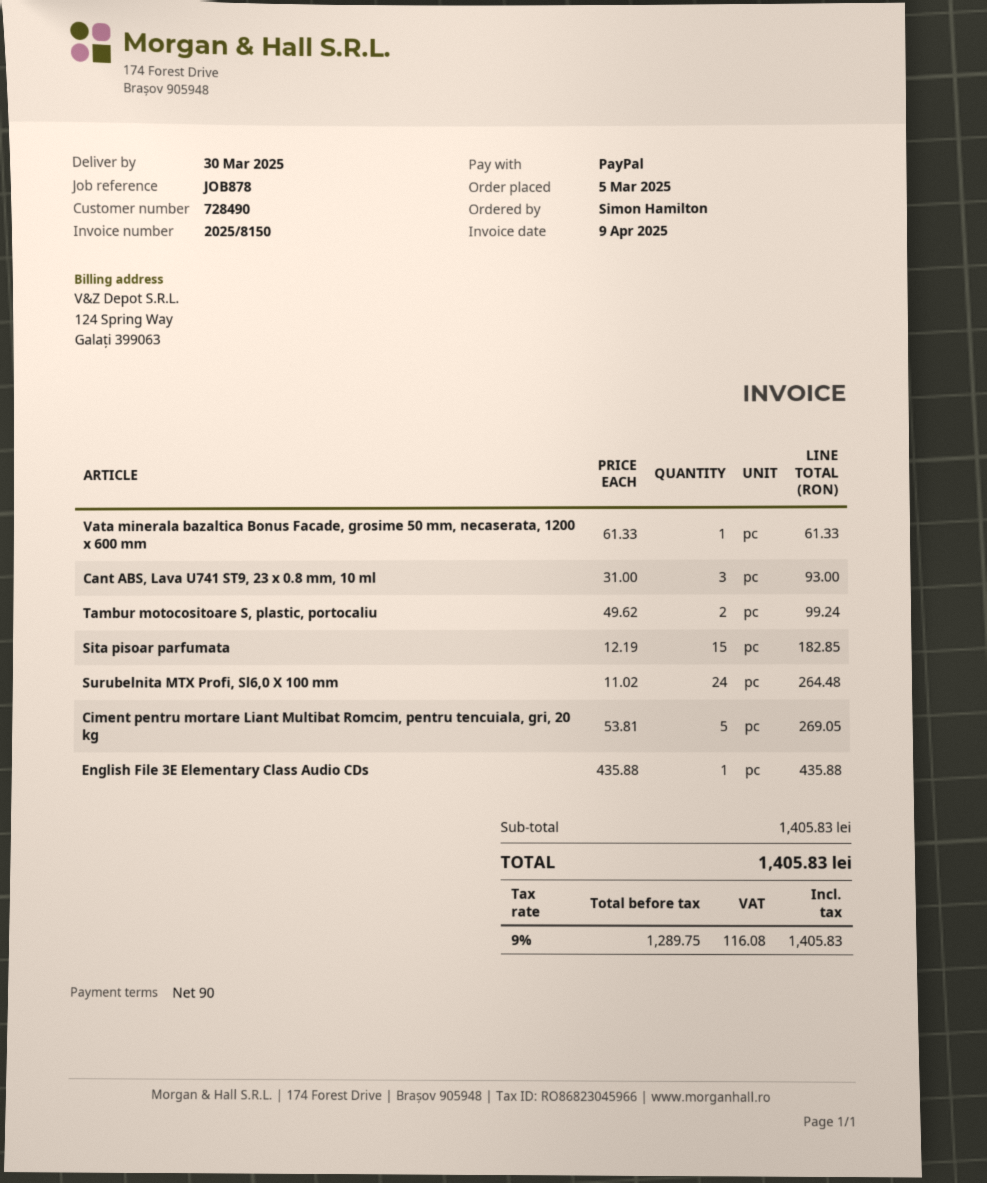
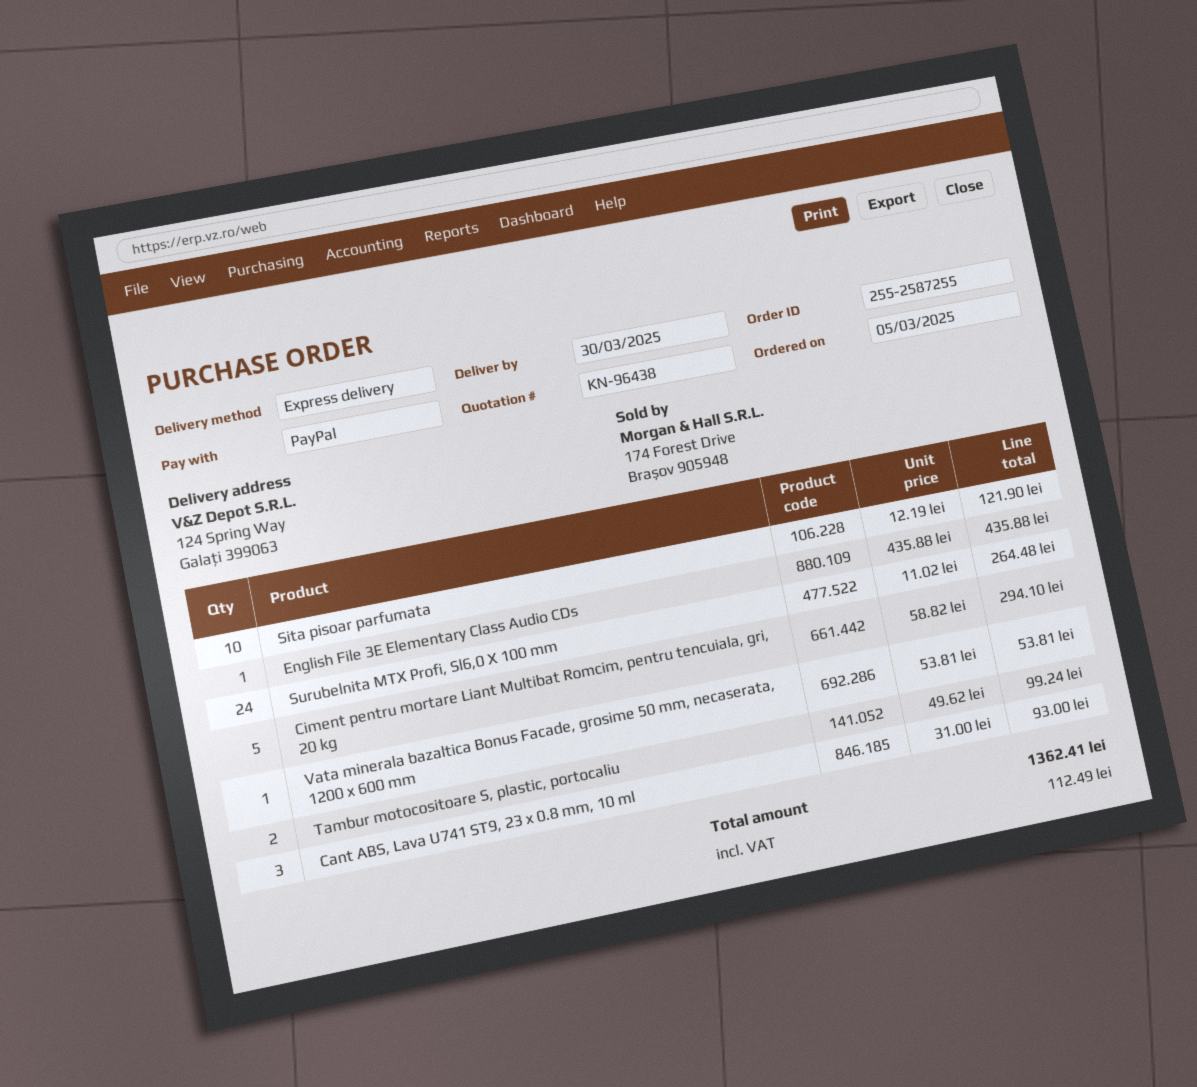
Vata minerala bazaltica Bonus Facade, grosime 50 mm, necaserata, 1200 x 600 mm: 1 x 61.33 = 61.33 -> 1 x 53.81 = 53.81
Sita pisoar parfumata: 15 x 12.19 = 182.85 -> 10 x 12.19 = 121.90
Ciment pentru mortare Liant Multibat Romcim, pentru tencuiala, gri, 20 kg: 5 x 53.81 = 269.05 -> 5 x 58.82 = 294.10
tax: 116.08 -> 112.49
total: 1405.83 -> 1362.41

